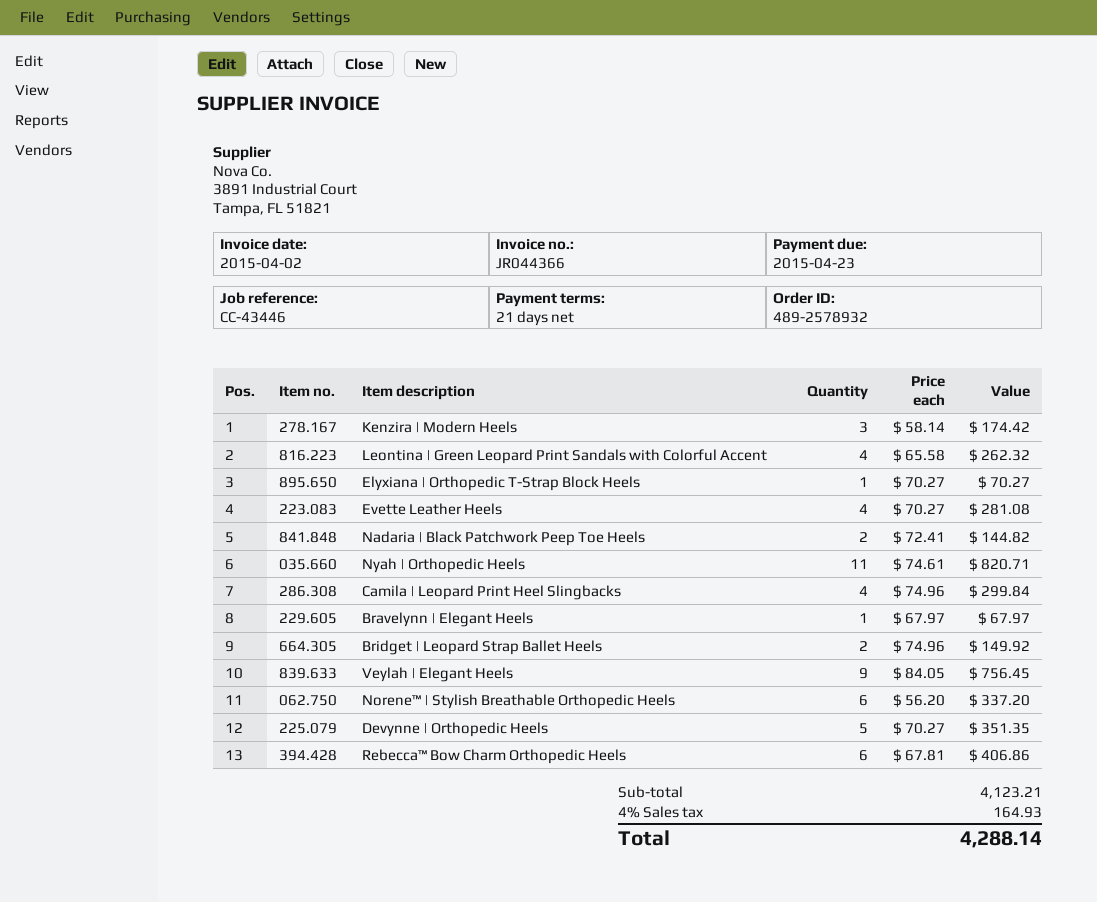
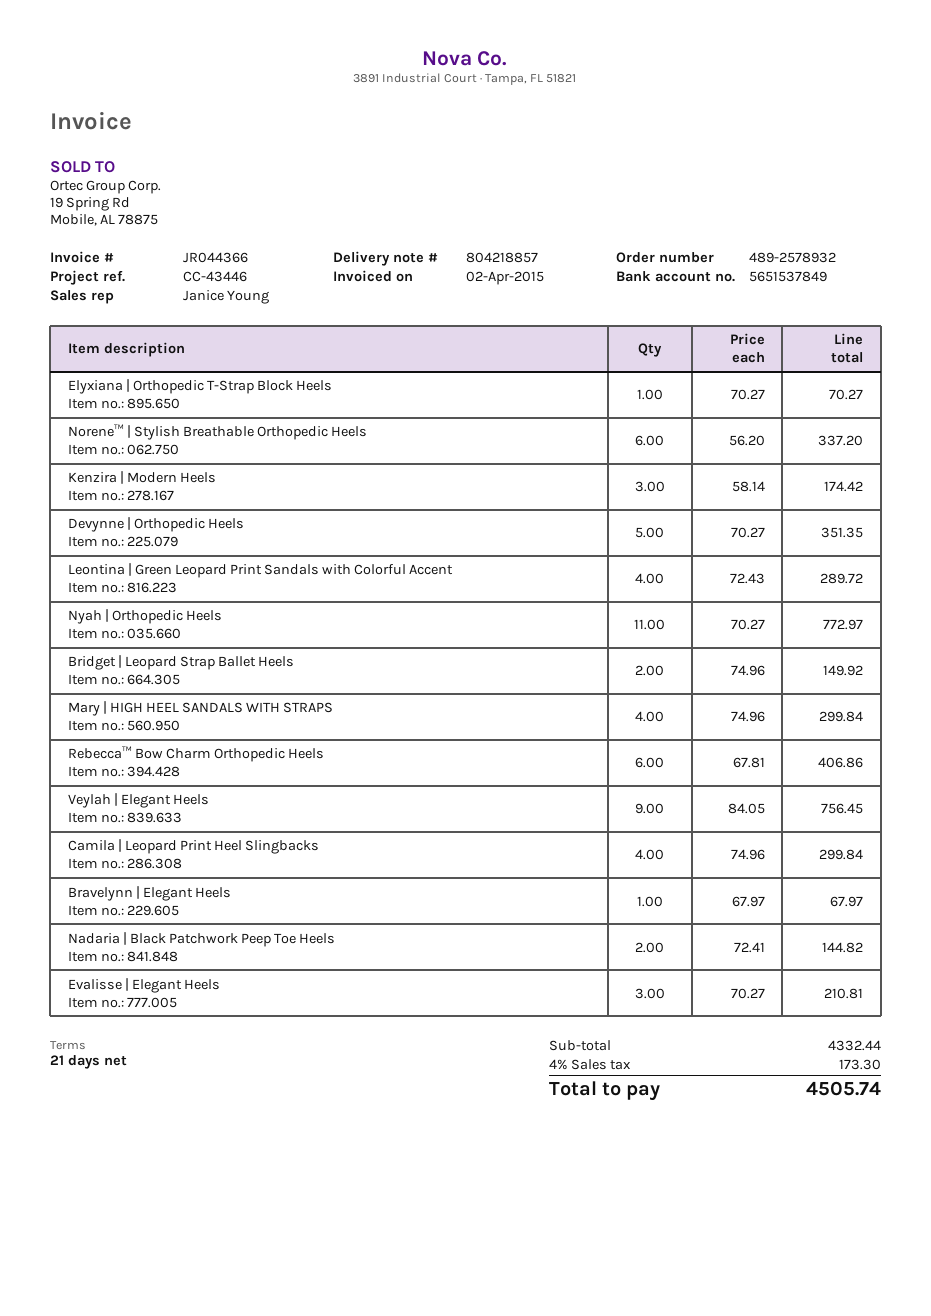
Leontina | Green Leopard Print Sandals with Colorful Accent: 4 x 65.58 = 262.32 -> 4 x 72.43 = 289.72
Evette Leather Heels: 4 x 70.27 = 281.08 -> none
Nyah | Orthopedic Heels: 11 x 74.61 = 820.71 -> 11 x 70.27 = 772.97
Mary | HIGH HEEL SANDALS WITH STRAPS: none -> 4 x 74.96 = 299.84
Evalisse | Elegant Heels: none -> 3 x 70.27 = 210.81
subtotal: 4123.21 -> 4332.44
tax: 4% = 164.93 -> 4% = 173.30
total: 4288.14 -> 4505.74

